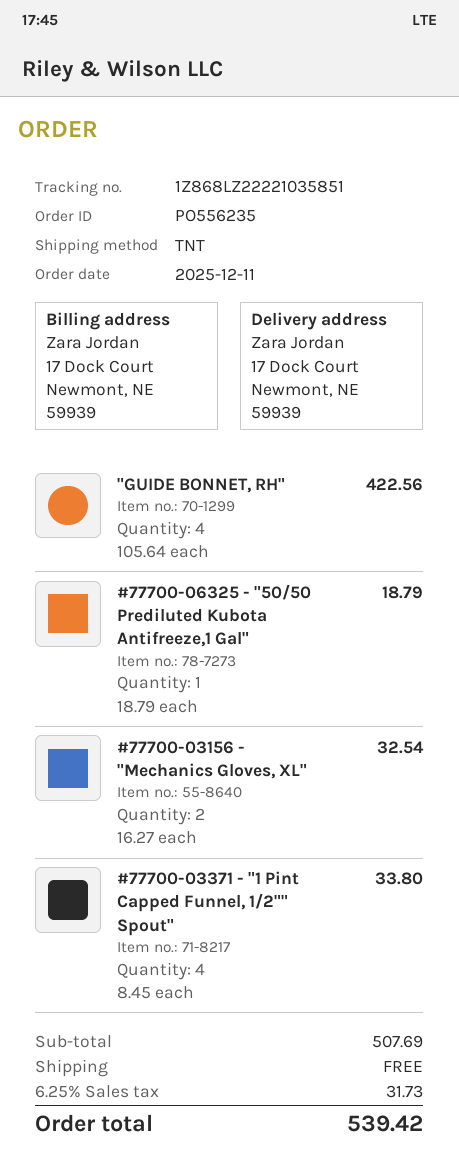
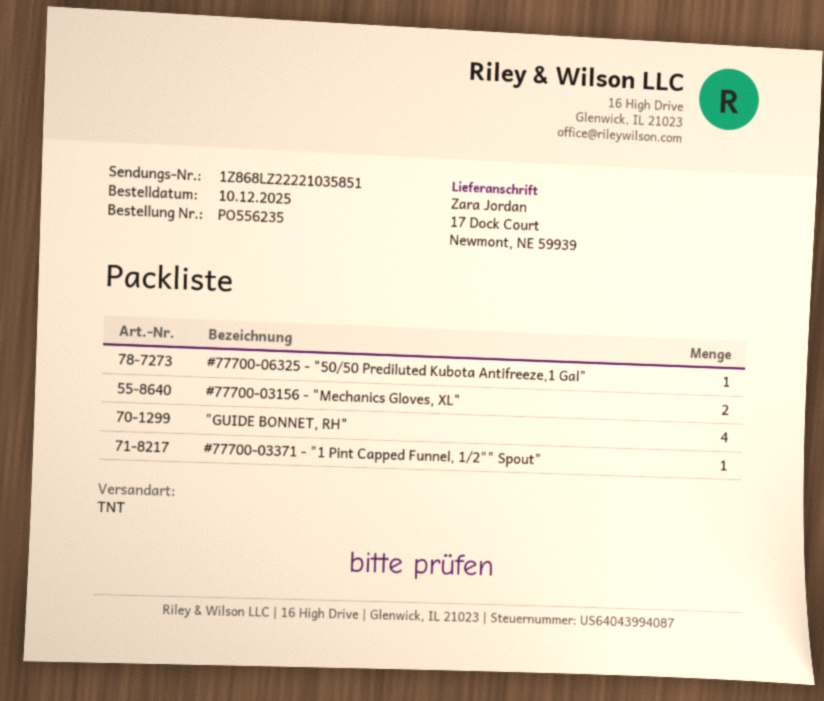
order date: 2025-12-11 -> 2025-12-10
#77700-03371 - "1 Pint Capped Funnel, 1/2"" Spout": 4 -> 1

